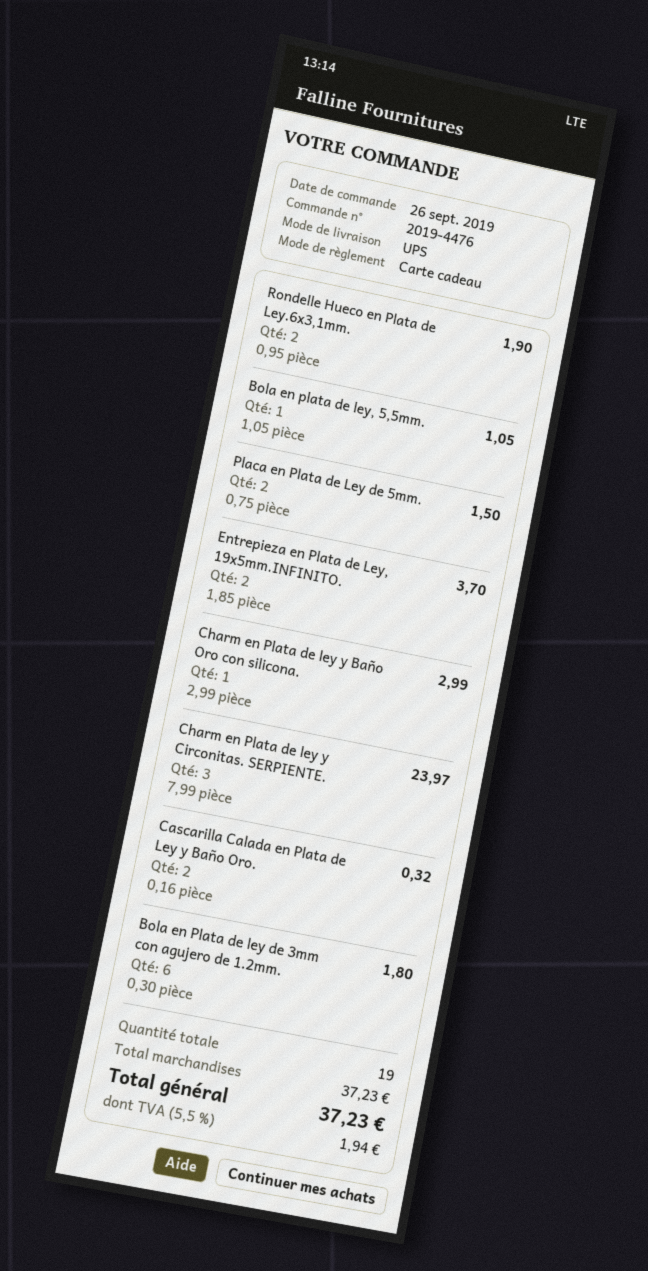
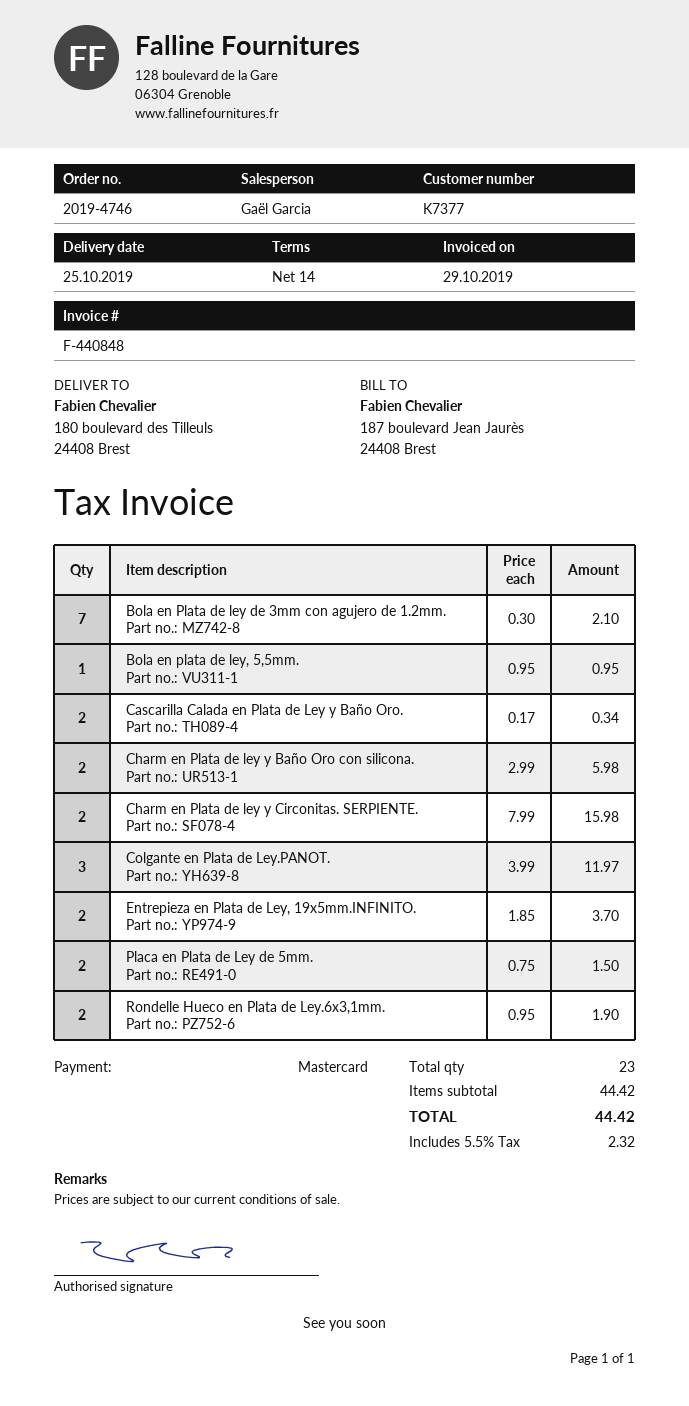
order number: 2019-4476 -> 2019-4746
payment method: gift card -> Mastercard
Bola en plata de ley, 5,5mm.: 1 x 1.05 = 1.05 -> 1 x 0.95 = 0.95
Charm en Plata de ley y Baño Oro con silicona.: 1 x 2.99 = 2.99 -> 2 x 2.99 = 5.98
Charm en Plata de ley y Circonitas. SERPIENTE.: 3 x 7.99 = 23.97 -> 2 x 7.99 = 15.98
Cascarilla Calada en Plata de Ley y Baño Oro.: 2 x 0.16 = 0.32 -> 2 x 0.17 = 0.34
Bola en Plata de ley de 3mm con agujero de 1.2mm.: 6 x 0.30 = 1.80 -> 7 x 0.30 = 2.10
Colgante en Plata de Ley.PANOT.: none -> 3 x 3.99 = 11.97
total quantity: 19 -> 23
subtotal: 37.23 -> 44.42
tax: 5.5% = 1.94 -> 5.5% = 2.32
total: 37.23 -> 44.42

